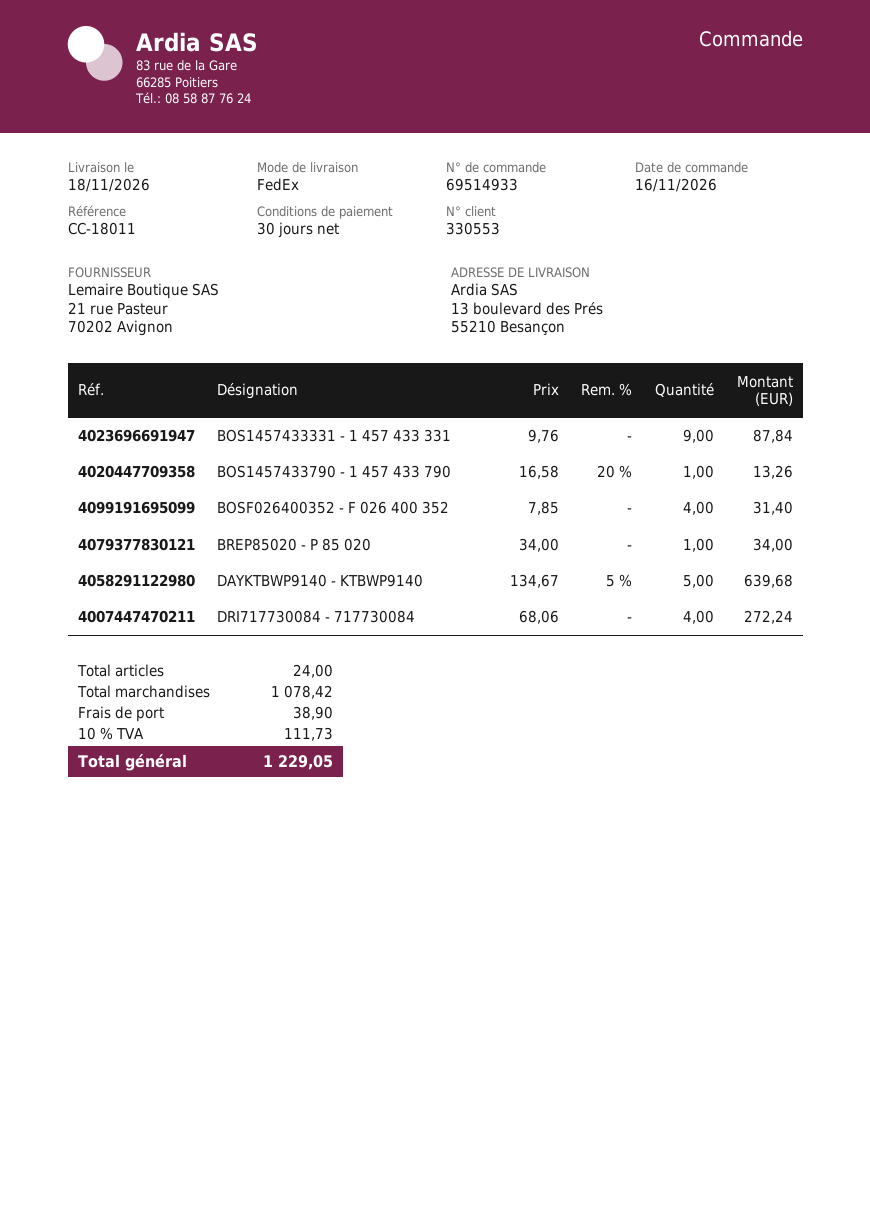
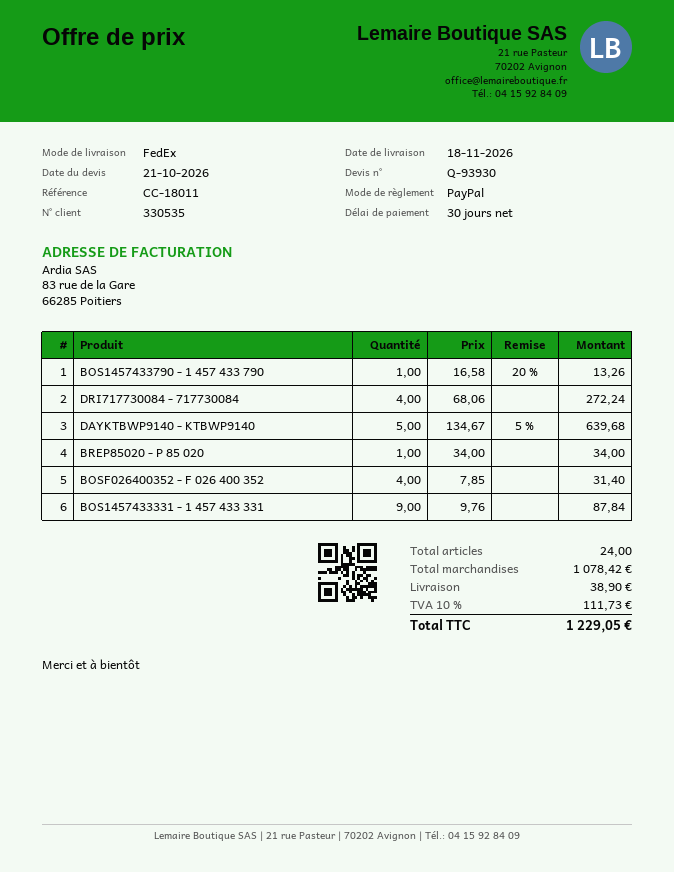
customer number: 330553 -> 330535

